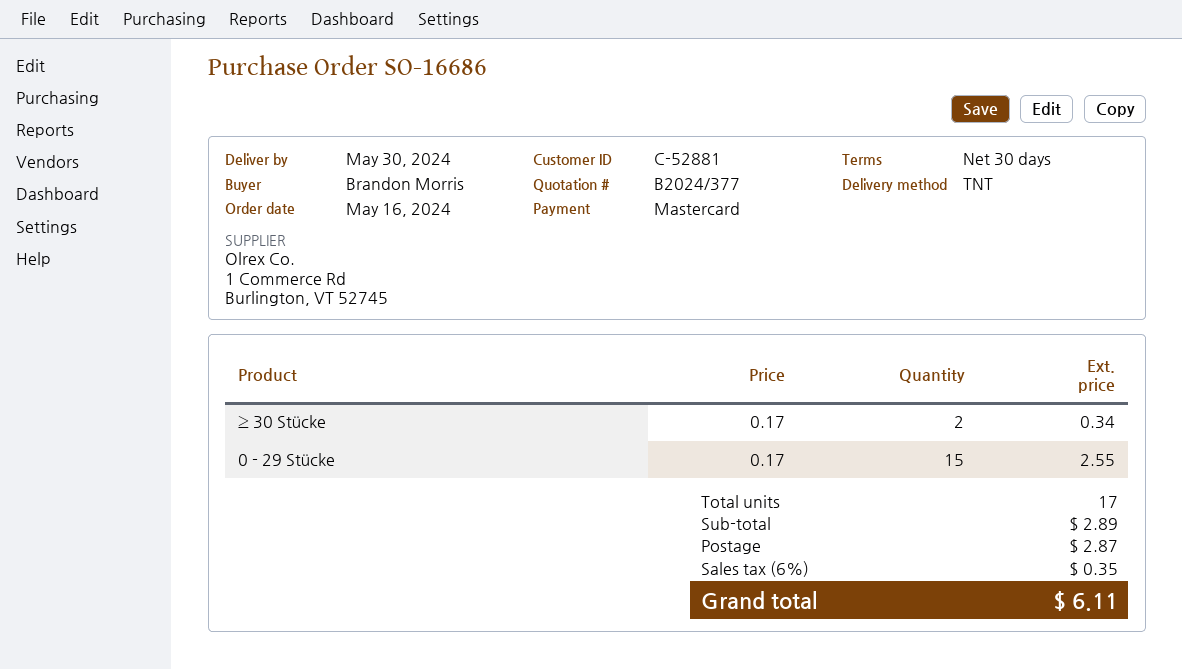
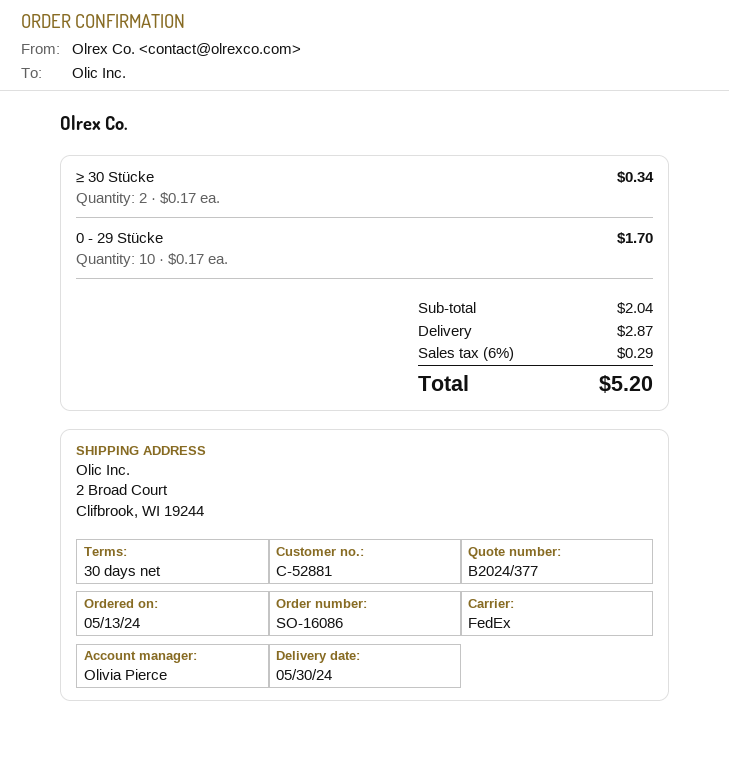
order number: SO-16686 -> SO-16086
order date: 2024-05-16 -> 2024-05-13
shipping method: TNT -> FedEx
0 - 29 Stücke: 15 x 0.17 = 2.55 -> 10 x 0.17 = 1.70
subtotal: 2.89 -> 2.04
tax: 6% = 0.35 -> 6% = 0.29
total: 6.11 -> 5.20

